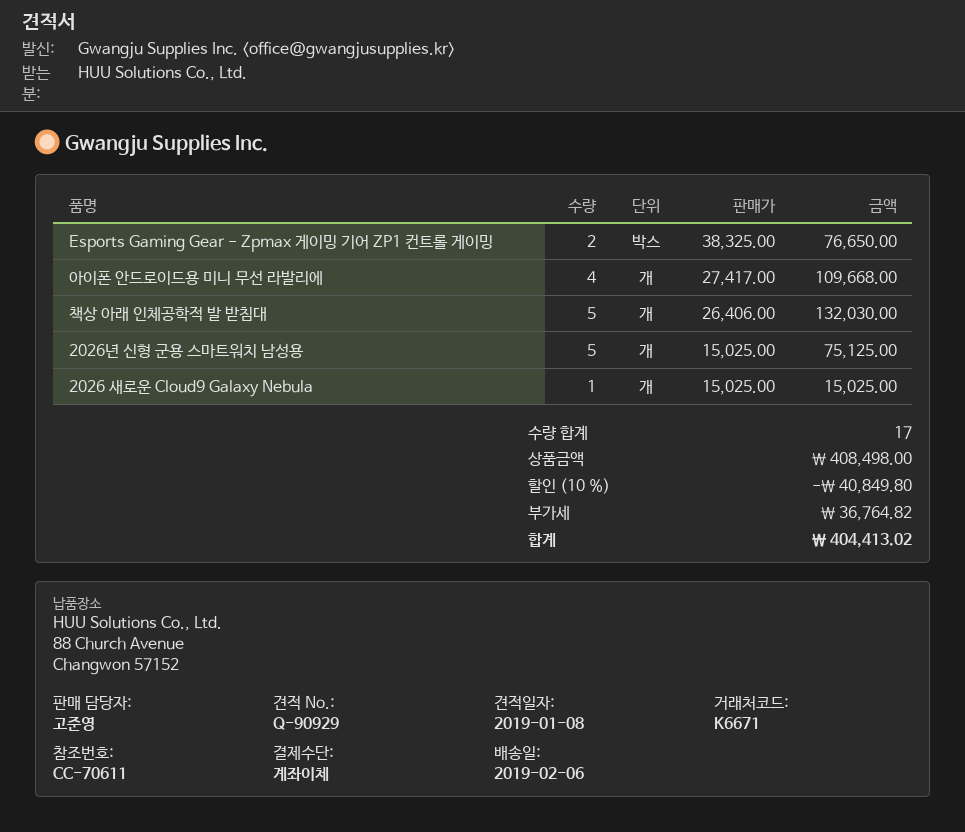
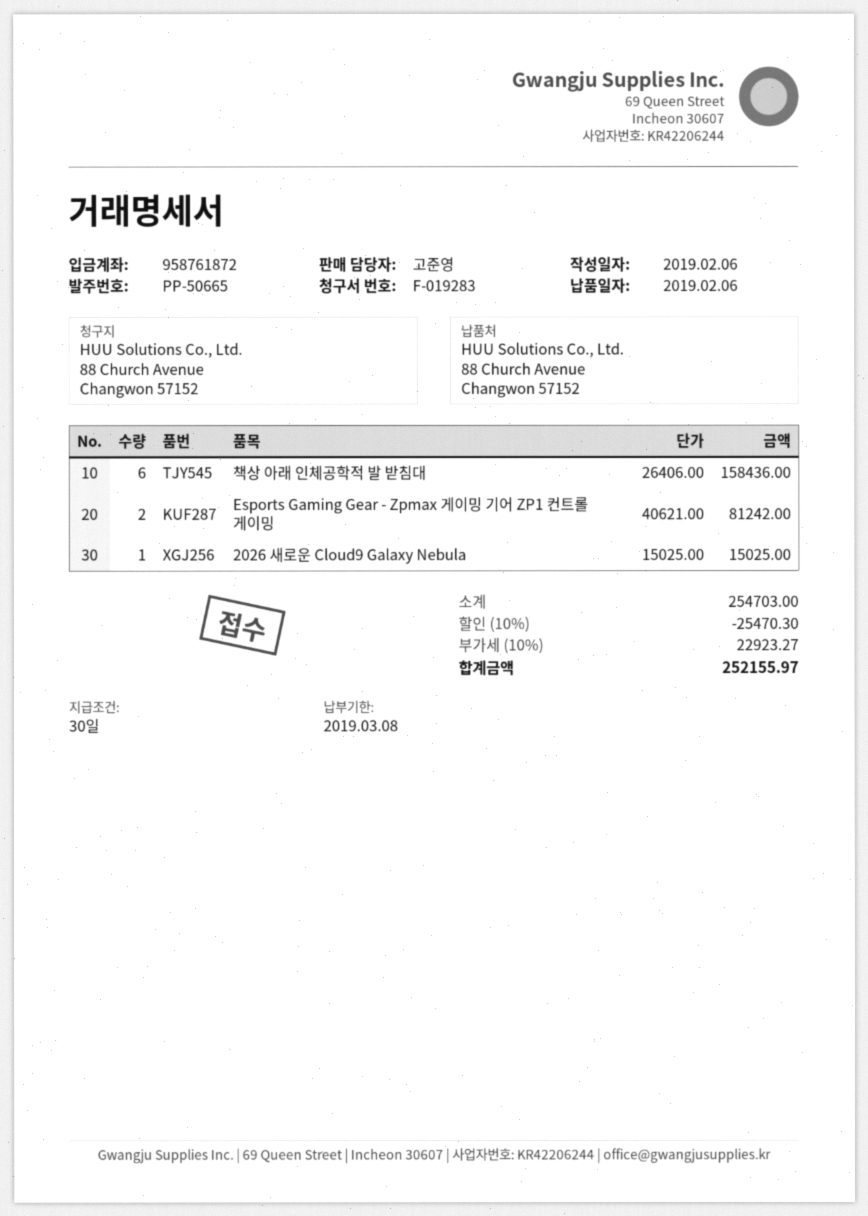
Esports Gaming Gear - Zpmax 게이밍 기어 ZP1 컨트롤 게이밍: 2 x 38325.00 = 76650.00 -> 2 x 40621.00 = 81242.00
아이폰 안드로이드용 미니 무선 라발리에: 4 x 27417.00 = 109668.00 -> none
책상 아래 인체공학적 발 받침대: 5 x 26406.00 = 132030.00 -> 6 x 26406.00 = 158436.00
2026년 신형 군용 스마트워치 남성용: 5 x 15025.00 = 75125.00 -> none
subtotal: 408498.00 -> 254703.00
discount: 10% = 40849.80 -> 10% = 25470.30
tax: 36764.82 -> 22923.27
total: 404413.02 -> 252155.97

